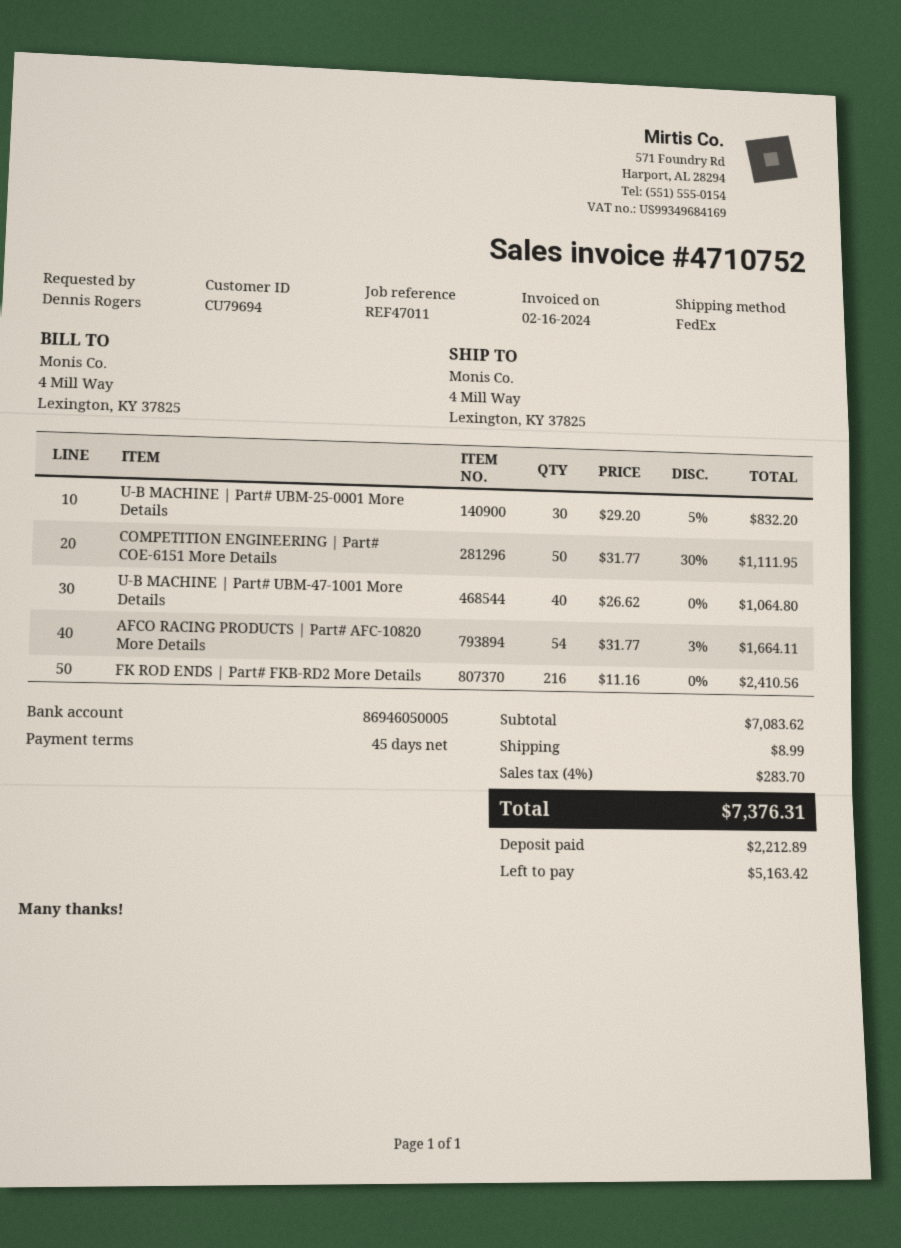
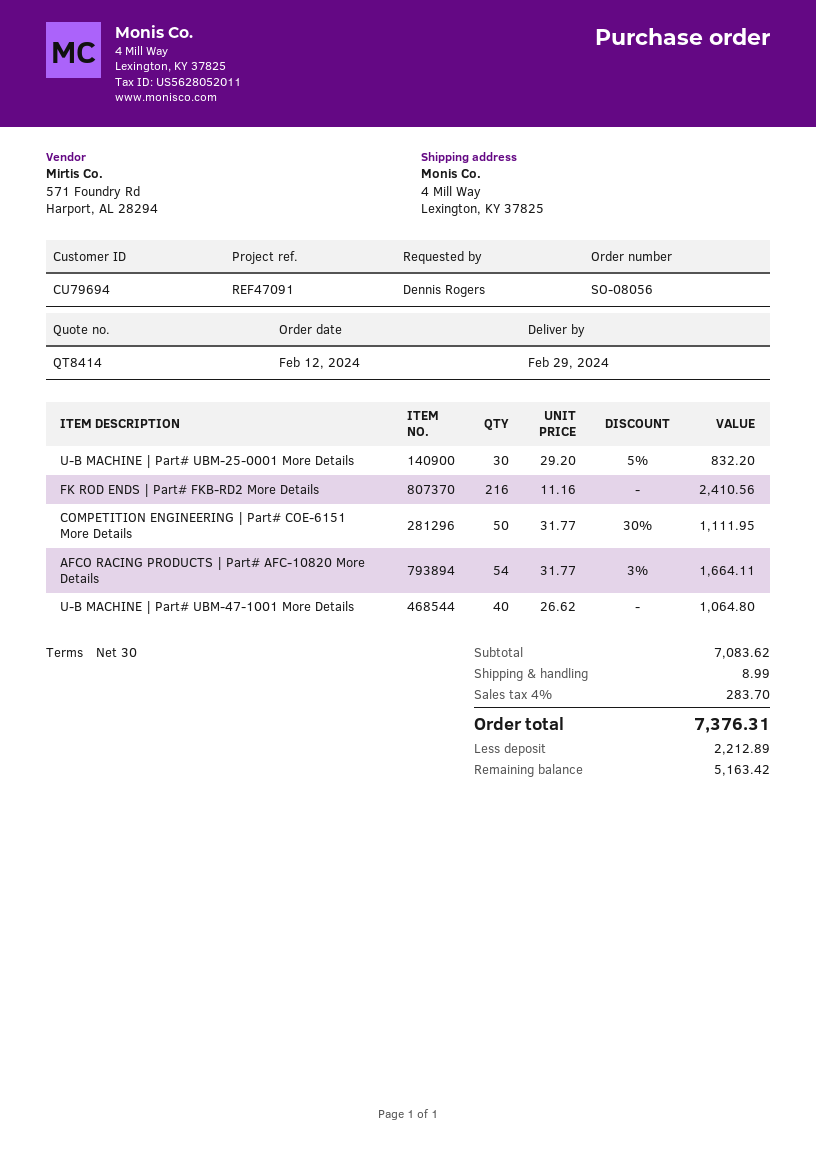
payment terms: 45 days -> 30 days
reference: REF47011 -> REF47091

